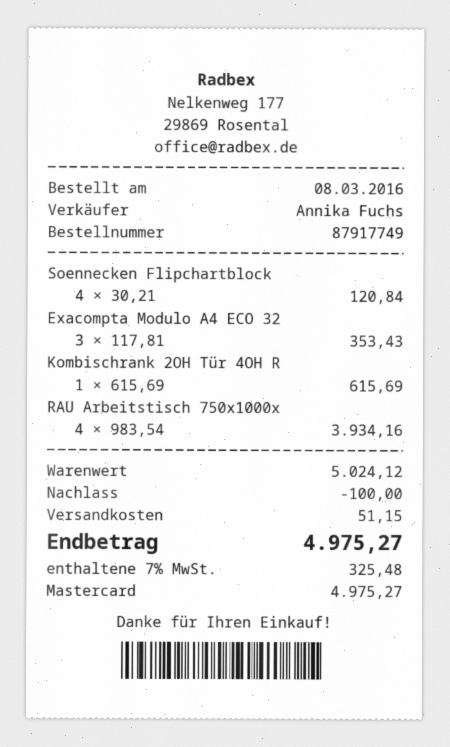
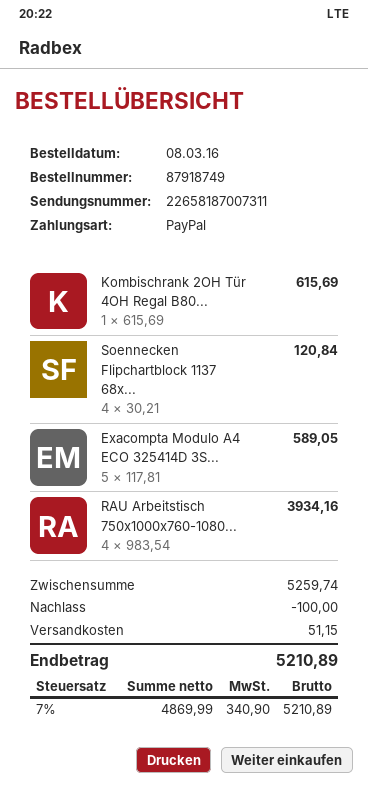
order number: 87917749 -> 87918749
payment method: Mastercard -> PayPal
Exacompta Modulo A4 ECO 32: 3 x 117.81 = 353.43 -> 5 x 117.81 = 589.05
subtotal: 5024.12 -> 5259.74
tax: 7% = 325.48 -> 7% = 340.90
total: 4975.27 -> 5210.89

